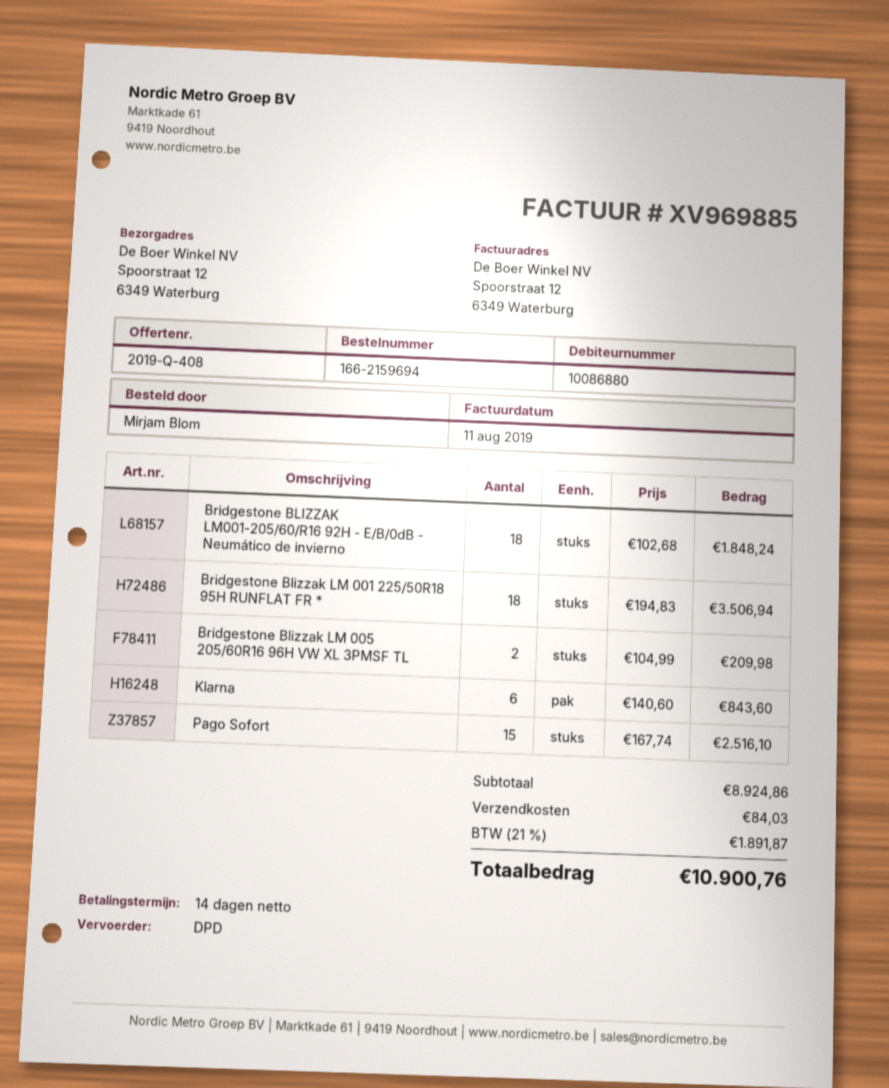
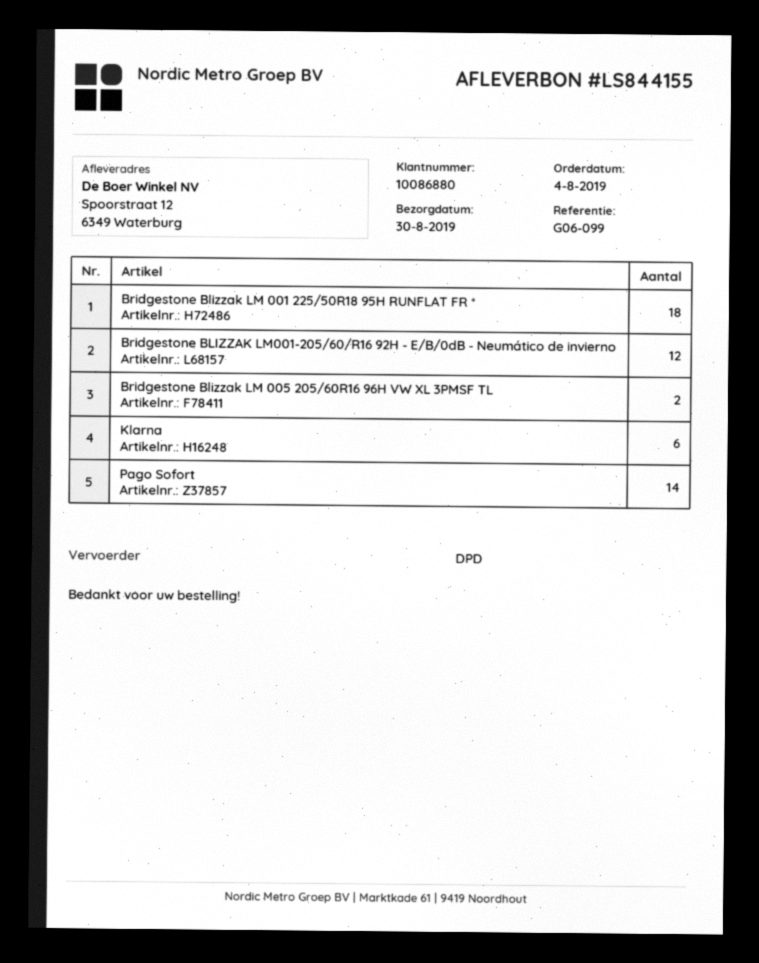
Bridgestone BLIZZAK LM001-205/60/R16 92H - E/B/0dB - Neumático de invierno: 18 -> 12
Pago Sofort: 15 -> 14

